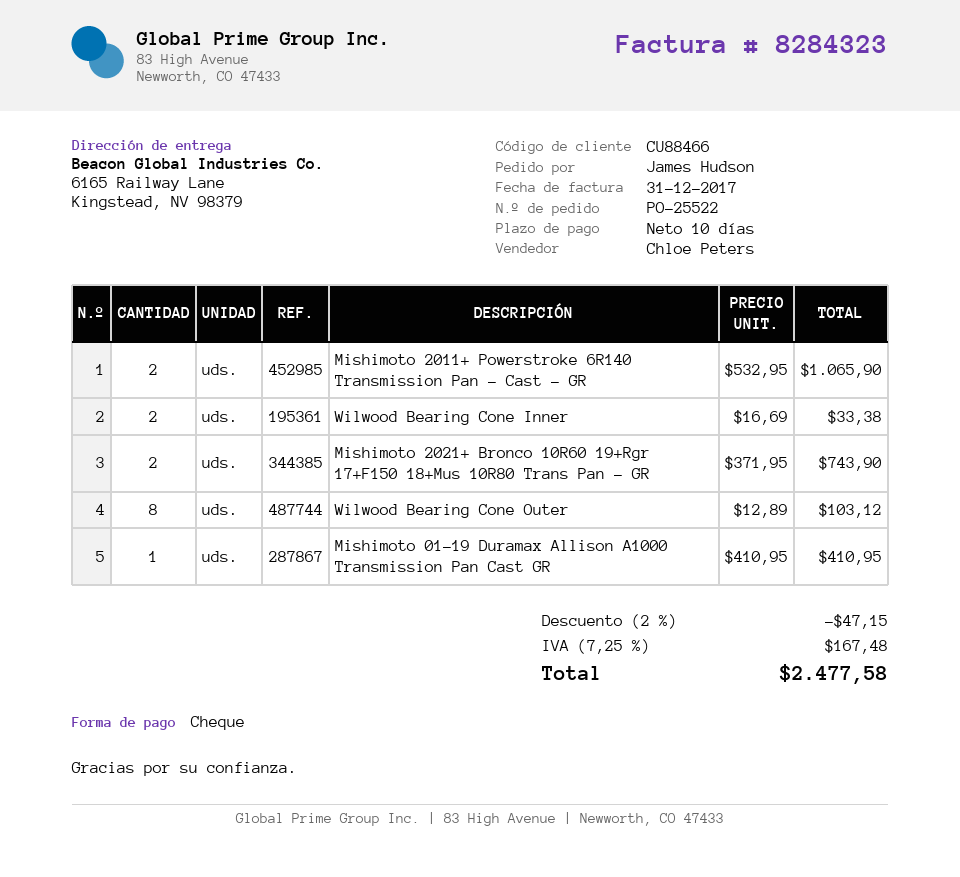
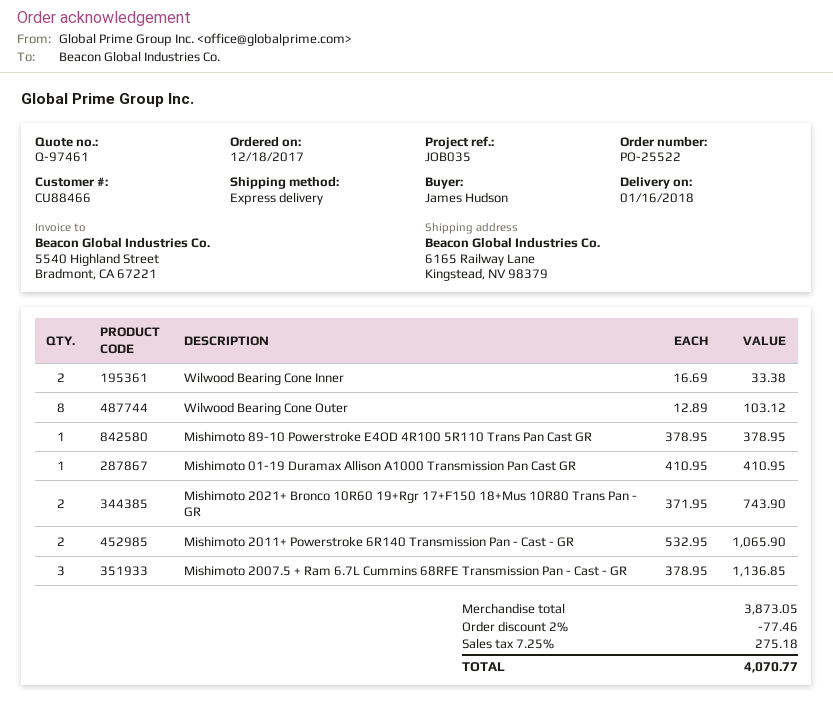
Mishimoto 89-10 Powerstroke E4OD 4R100 5R110 Trans Pan Cast GR: none -> 1 x 378.95 = 378.95
Mishimoto 2007.5 + Ram 6.7L Cummins 68RFE Transmission Pan - Cast - GR: none -> 3 x 378.95 = 1136.85
discount: 2% = 47.15 -> 2% = 77.46
tax: 7.25% = 167.48 -> 7.25% = 275.18
total: 2477.58 -> 4070.77

